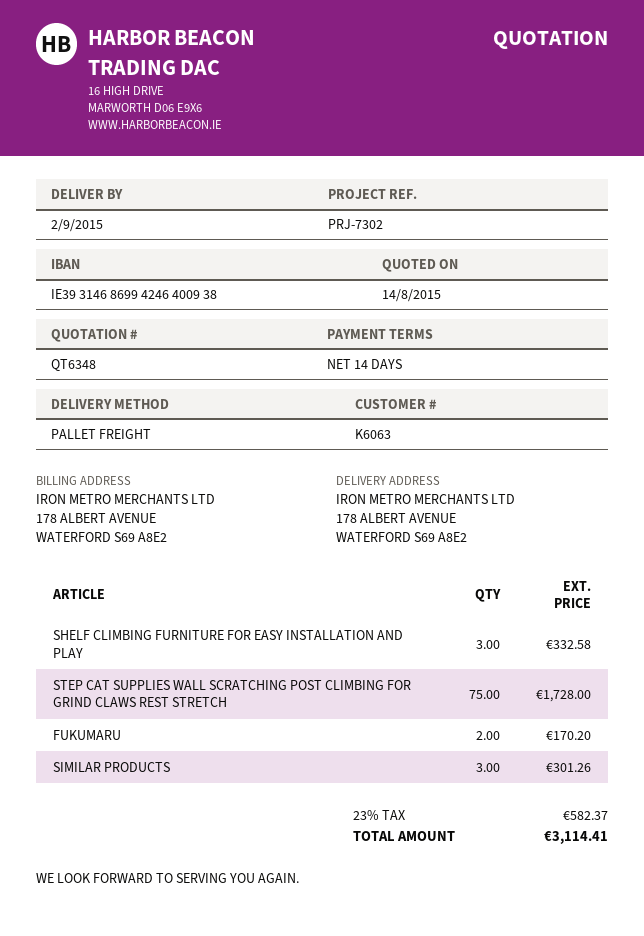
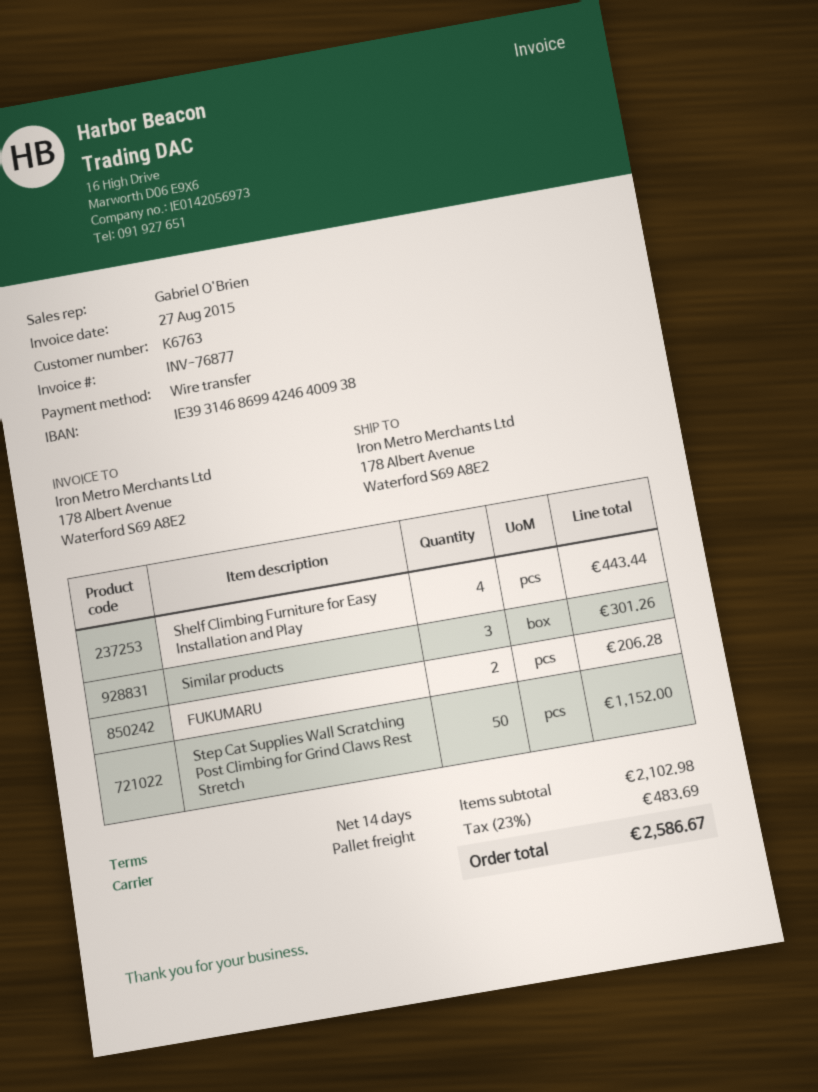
customer number: K6063 -> K6763
SHELF CLIMBING FURNITURE FOR EASY INSTALLATION AND PLAY: 3 for 332.58 -> 4 for 443.44
STEP CAT SUPPLIES WALL SCRATCHING POST CLIMBING FOR GRIND CLAWS REST STRETCH: 75 for 1728.00 -> 50 for 1152.00
FUKUMARU: 2 for 170.20 -> 2 for 206.28
tax: 23% = 582.37 -> 23% = 483.69
total: 3114.41 -> 2586.67

